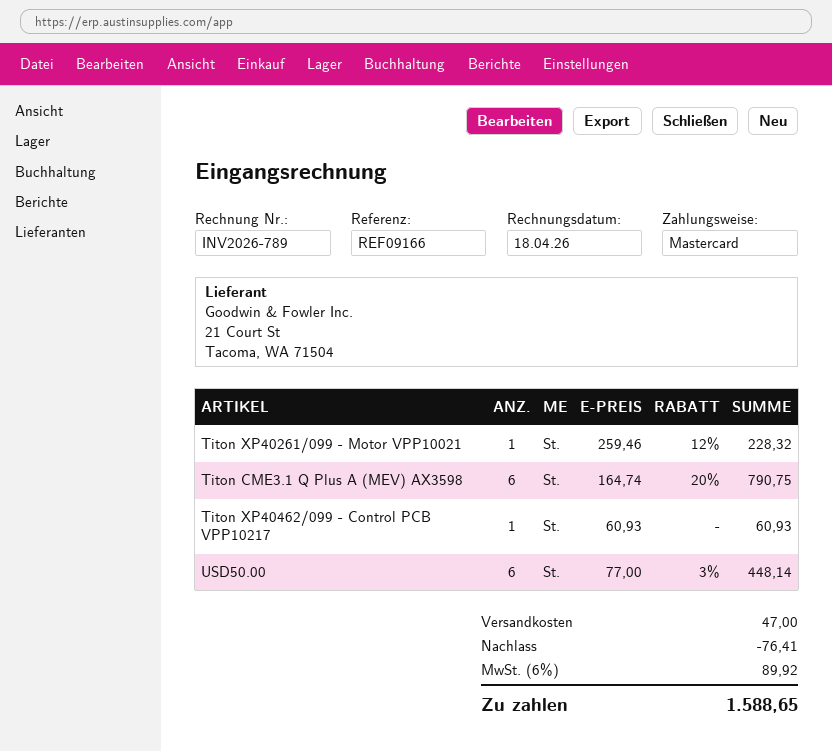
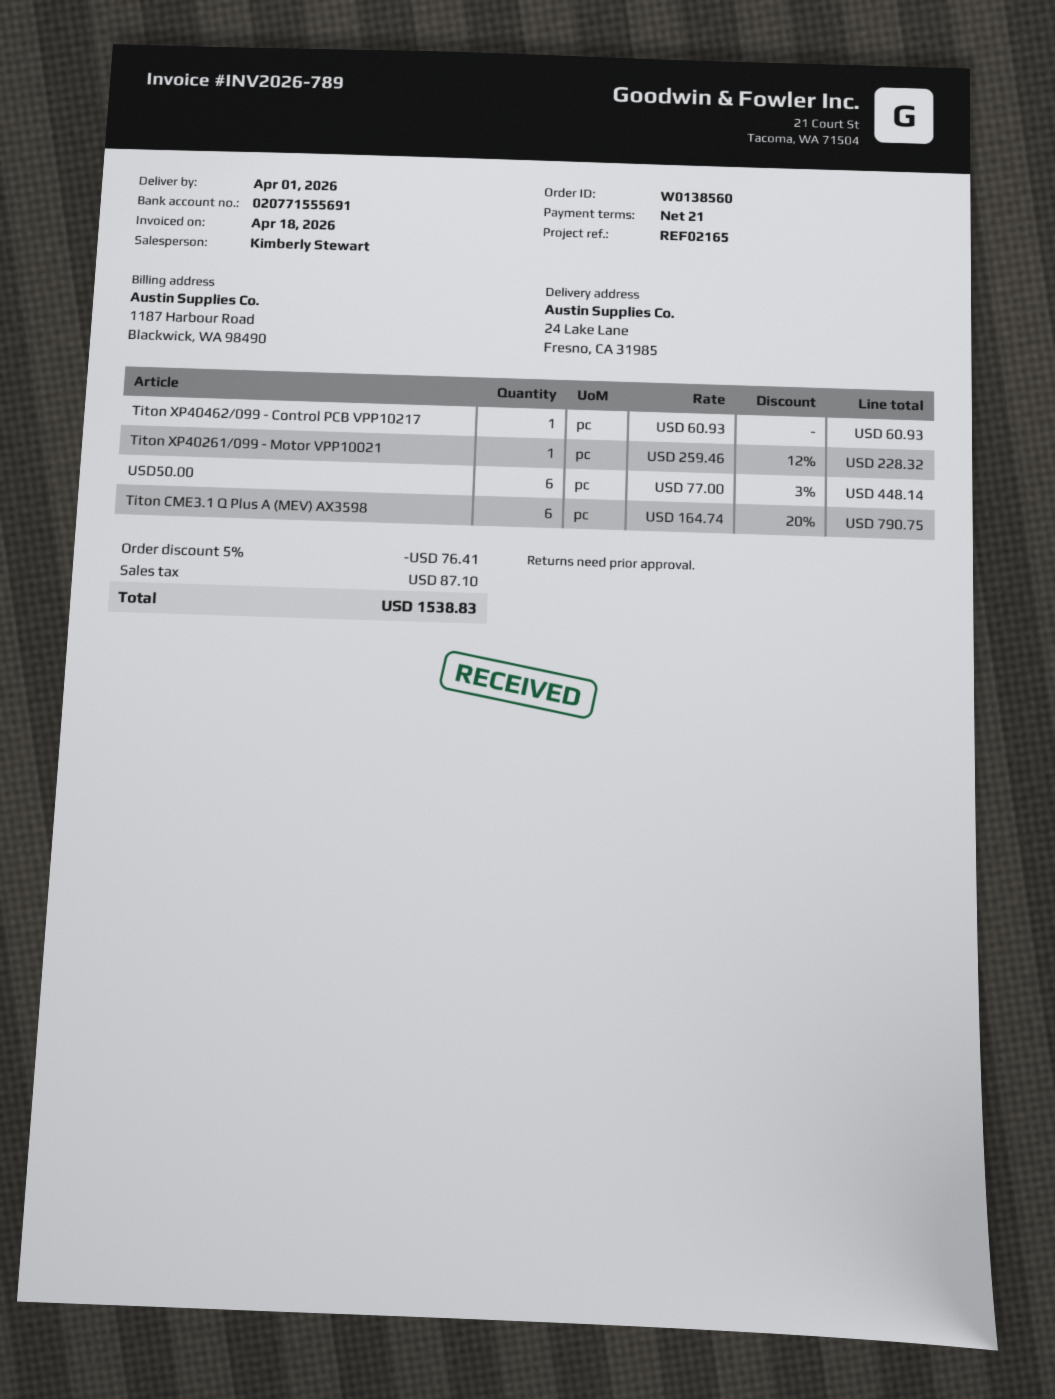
reference: REF09166 -> REF02165
shipping: 47.00 -> none
tax: 89.92 -> 87.10
total: 1588.65 -> 1538.83

